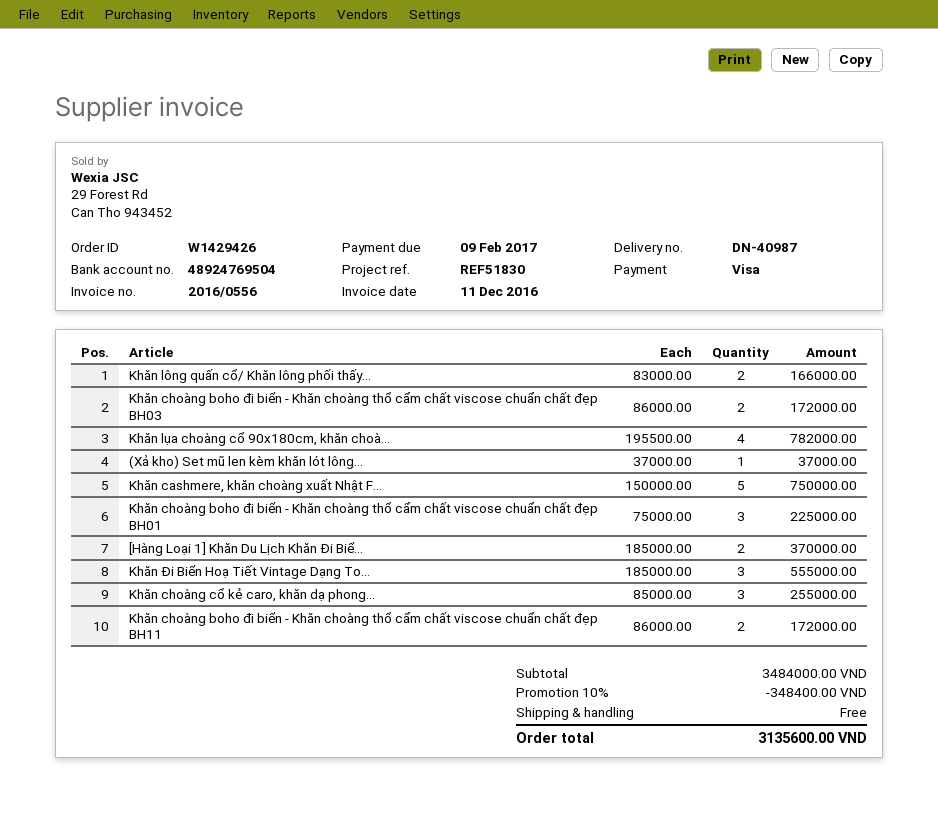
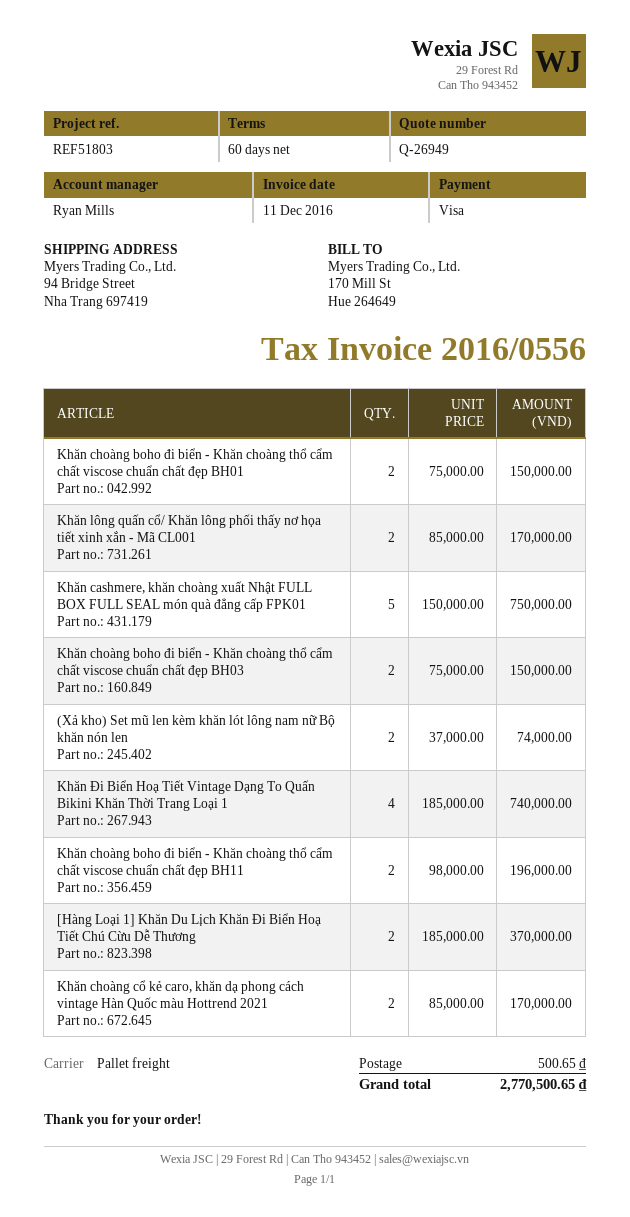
reference: REF51830 -> REF51803
Khăn lông quấn cổ/ Khăn lông phối thấy...: 2 x 83000.00 = 166000.00 -> 2 x 85000.00 = 170000.00
Khăn choàng boho đi biển - Khăn choàng thổ cẩm chất viscose chuẩn chất đẹp BH03: 2 x 86000.00 = 172000.00 -> 2 x 75000.00 = 150000.00
Khăn lụa choàng cổ 90x180cm, khăn choà...: 4 x 195500.00 = 782000.00 -> none
(Xả kho) Set mũ len kèm khăn lót lông...: 1 x 37000.00 = 37000.00 -> 2 x 37000.00 = 74000.00
Khăn choàng boho đi biển - Khăn choàng thổ cẩm chất viscose chuẩn chất đẹp BH01: 3 x 75000.00 = 225000.00 -> 2 x 75000.00 = 150000.00
Khăn Đi Biển Hoạ Tiết Vintage Dạng To...: 3 x 185000.00 = 555000.00 -> 4 x 185000.00 = 740000.00
Khăn choàng cổ kẻ caro, khăn dạ phong...: 3 x 85000.00 = 255000.00 -> 2 x 85000.00 = 170000.00
Khăn choàng boho đi biển - Khăn choàng thổ cẩm chất viscose chuẩn chất đẹp BH11: 2 x 86000.00 = 172000.00 -> 2 x 98000.00 = 196000.00
discount: 10% = 348400.00 -> none
shipping: 0.00 -> 500.65
total: 3135600.00 -> 2770500.65

